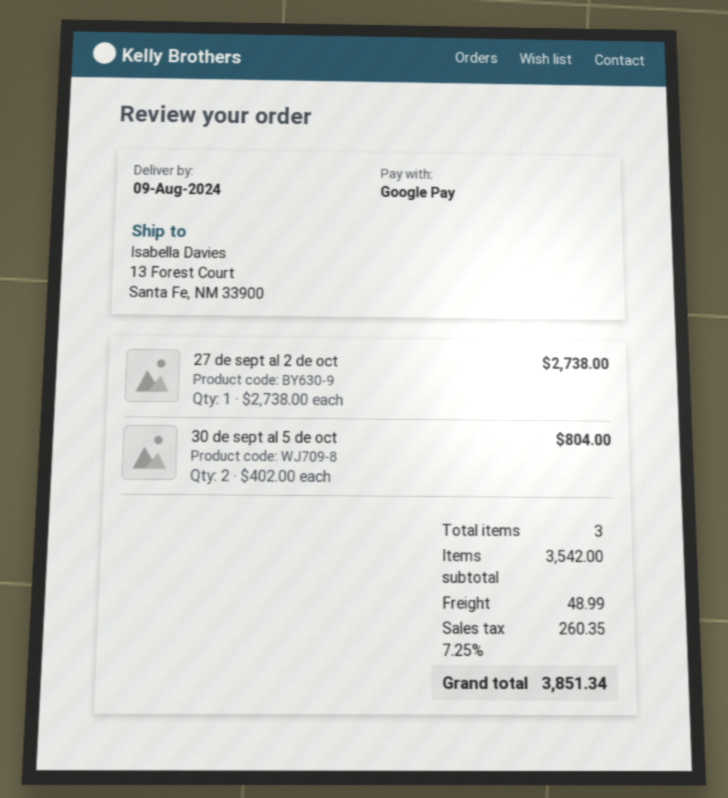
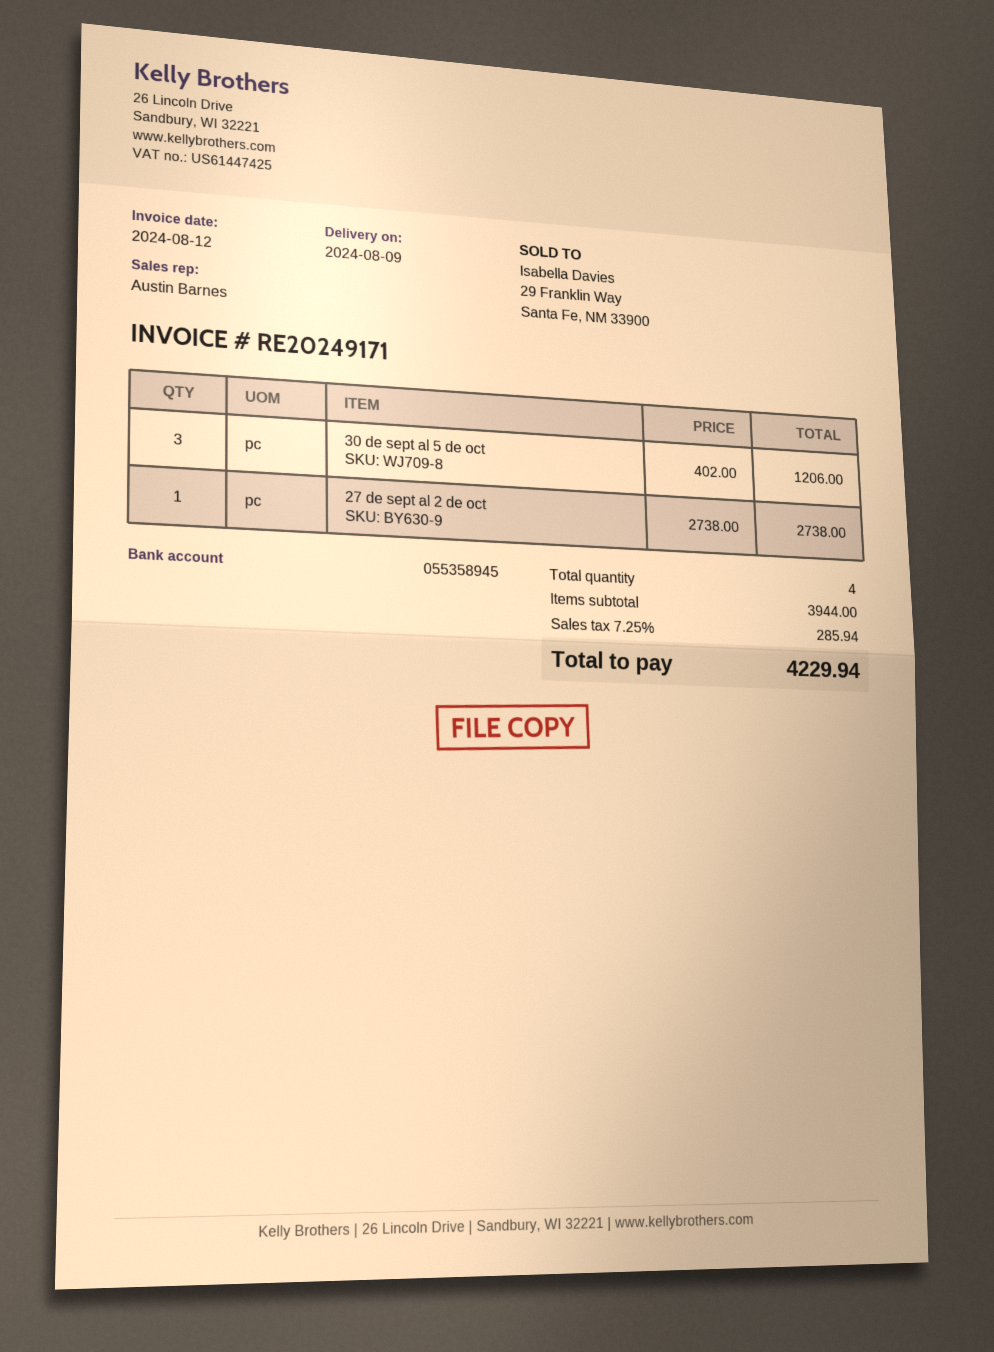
30 de sept al 5 de oct: 2 x 402.00 = 804.00 -> 3 x 402.00 = 1206.00
total quantity: 3 -> 4
subtotal: 3542.00 -> 3944.00
shipping: 48.99 -> none
tax: 7.25% = 260.35 -> 7.25% = 285.94
total: 3851.34 -> 4229.94

